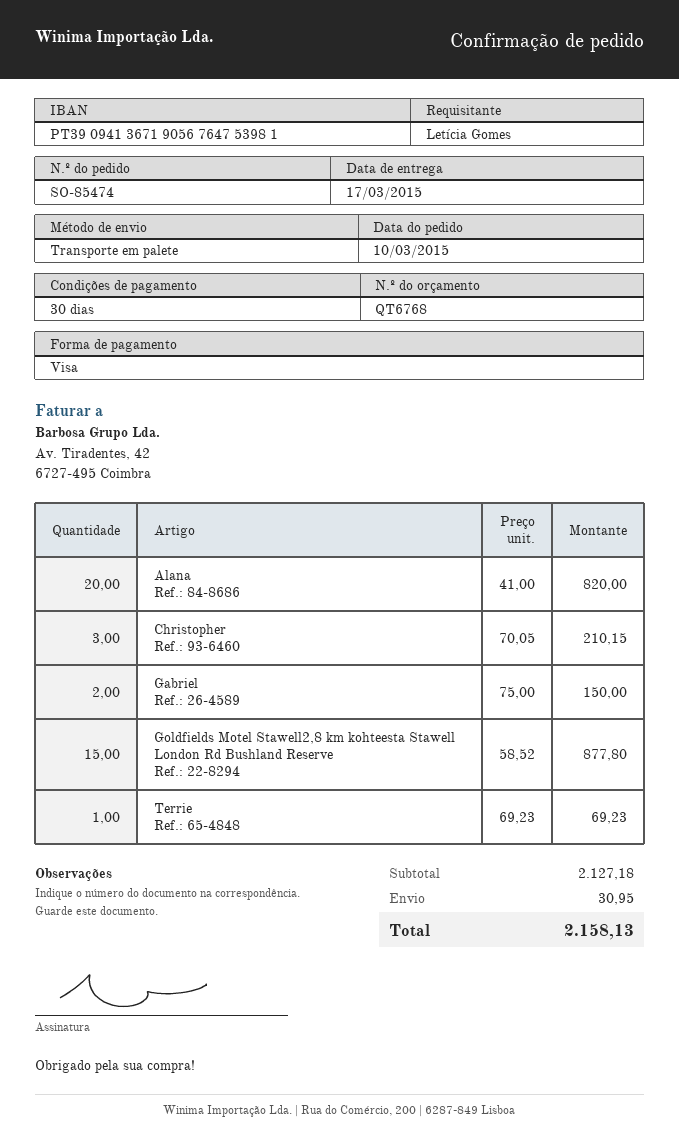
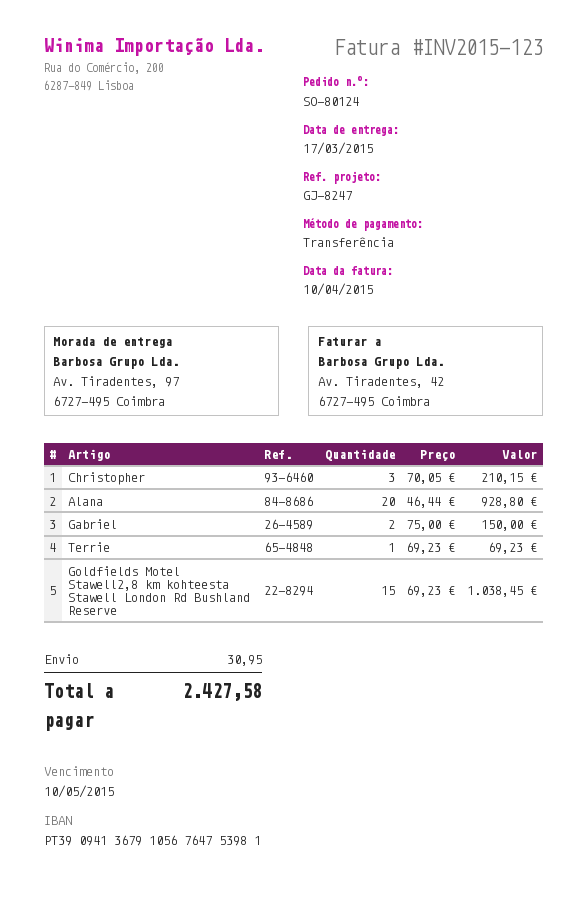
order number: SO-85474 -> SO-80124
payment method: Visa -> bank transfer
bank account: PT39094136719056764753981 -> PT39094136791056764753981
Alana: 20 x 41.00 = 820.00 -> 20 x 46.44 = 928.80
Goldfields Motel Stawell2,8 km kohteesta Stawell London Rd Bushland Reserve: 15 x 58.52 = 877.80 -> 15 x 69.23 = 1038.45
total: 2158.13 -> 2427.58

